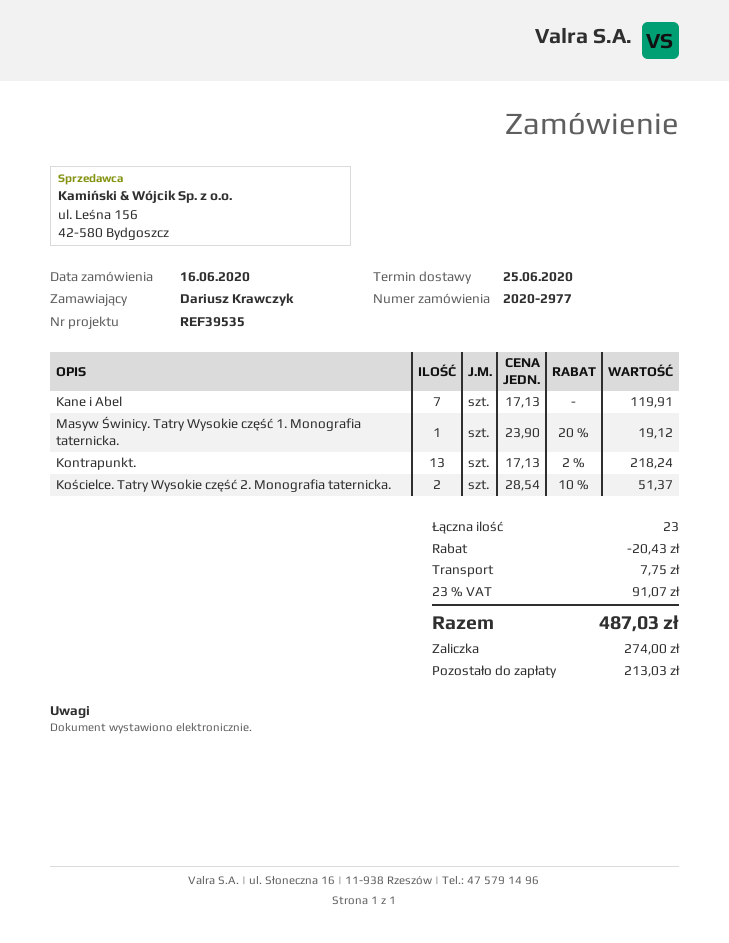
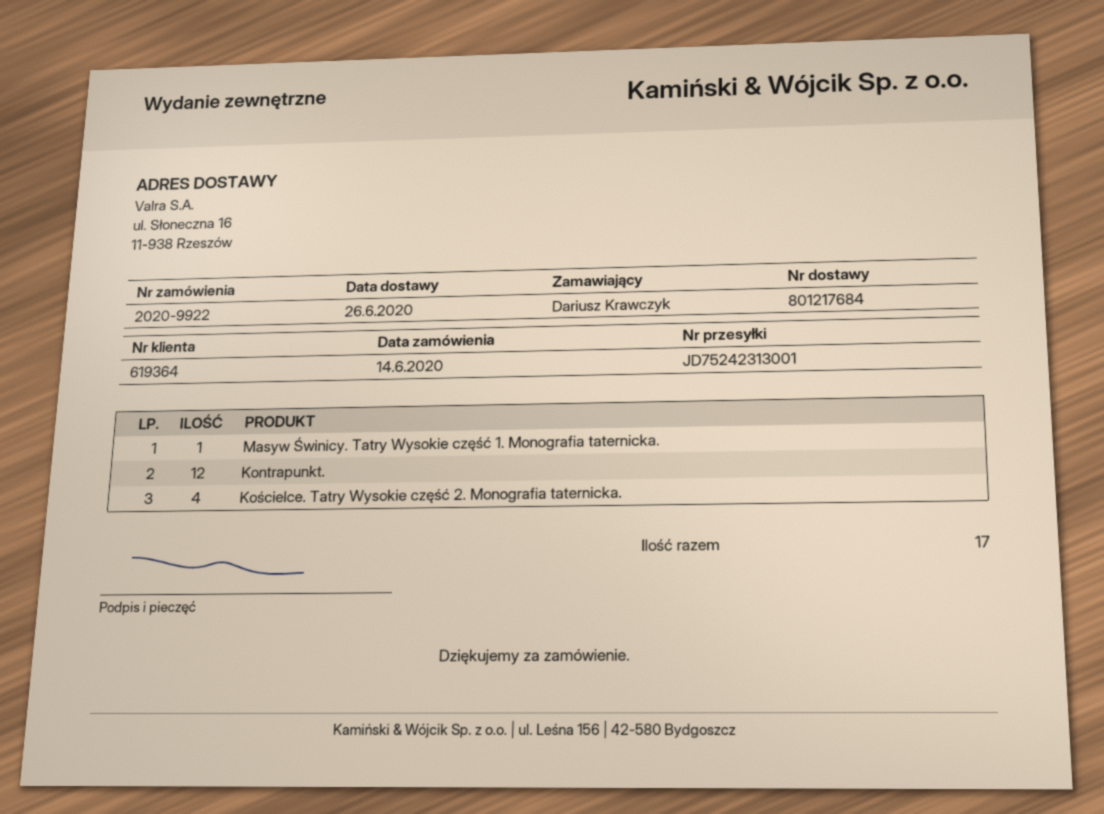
order number: 2020-2977 -> 2020-9922
order date: 2020-06-16 -> 2020-06-14
delivery date: 2020-06-25 -> 2020-06-26
Kane i Abel: 7 -> none
Kontrapunkt.: 13 -> 12
Kościelce. Tatry Wysokie część 2. Monografia taternicka.: 2 -> 4
total quantity: 23 -> 17

